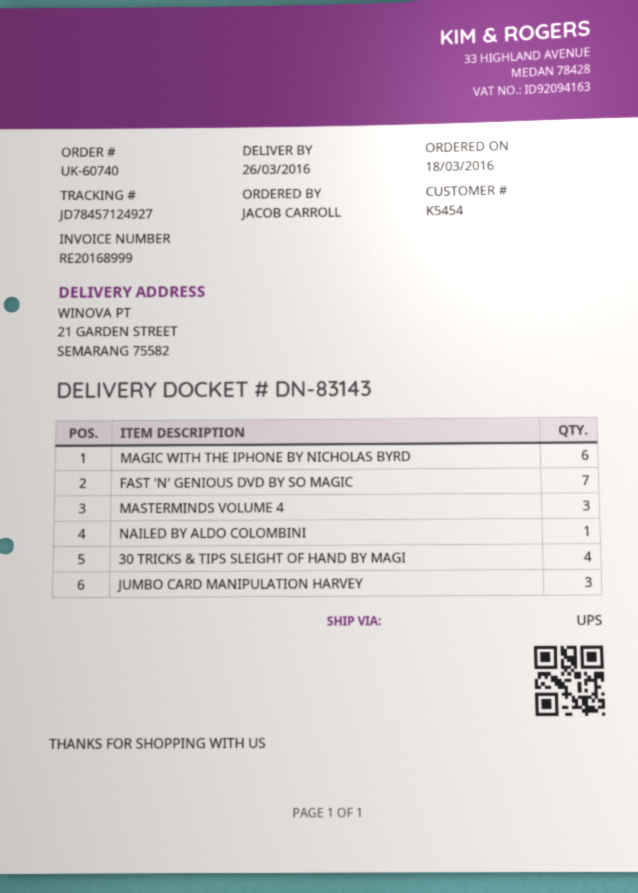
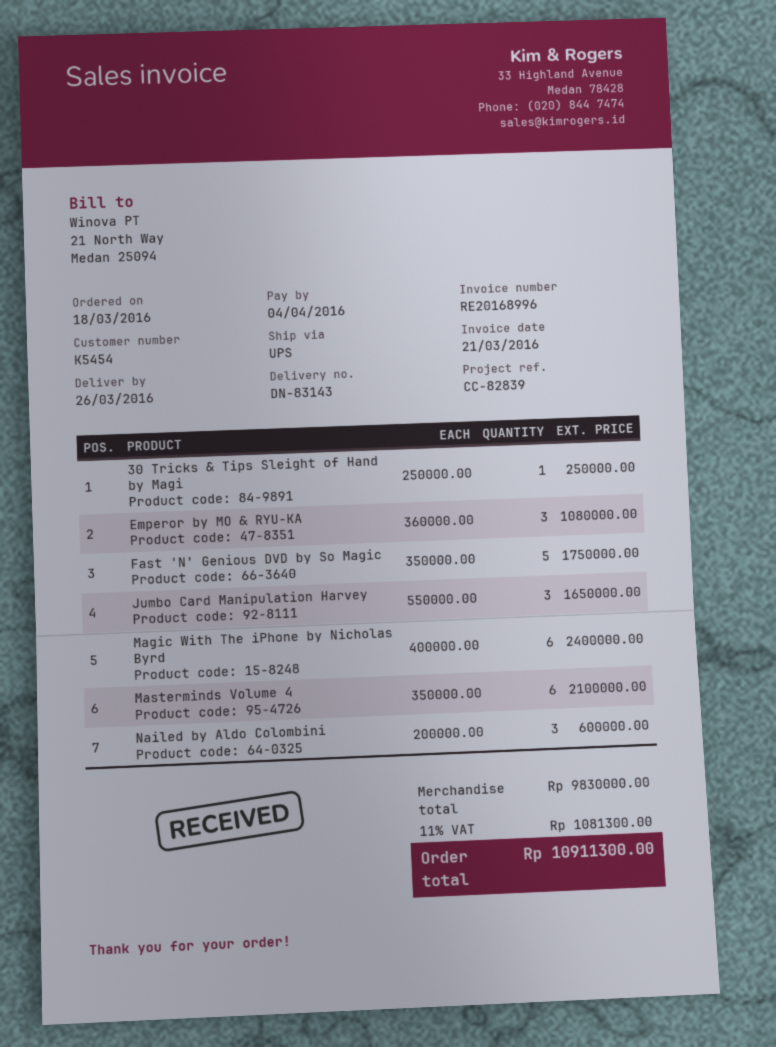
invoice number: RE20168999 -> RE20168996
FAST 'N' GENIOUS DVD BY SO MAGIC: 7 -> 5
MASTERMINDS VOLUME 4: 3 -> 6
NAILED BY ALDO COLOMBINI: 1 -> 3
30 TRICKS & TIPS SLEIGHT OF HAND BY MAGI: 4 -> 1
Emperor by MO & RYU-KA: none -> 3

